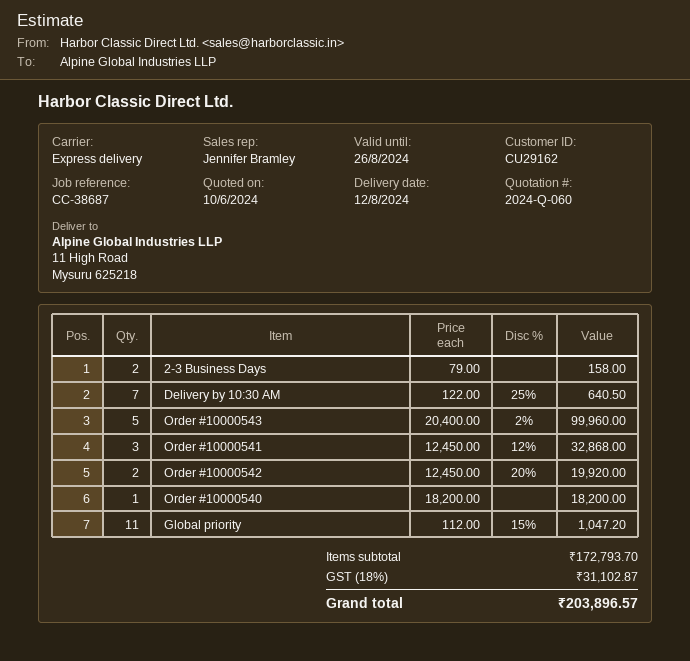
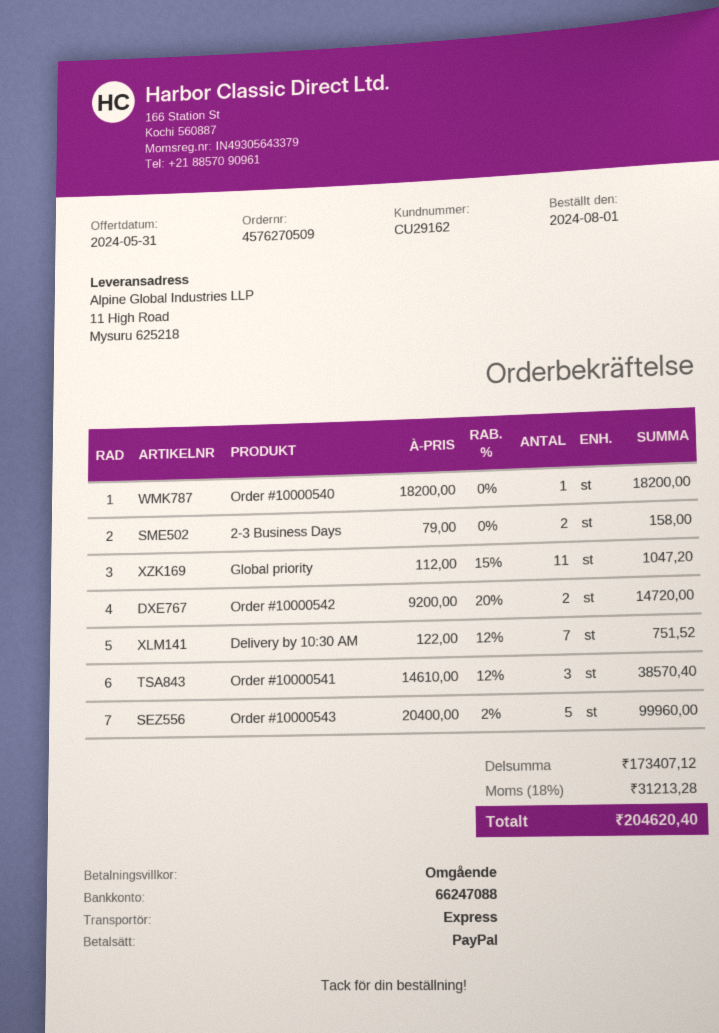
quote date: 2024-06-10 -> 2024-05-31
Delivery by 10:30 AM: 7 x 122.00 - 25% = 640.50 -> 7 x 122.00 - 12% = 751.52
Order #10000541: 3 x 12450.00 - 12% = 32868.00 -> 3 x 14610.00 - 12% = 38570.40
Order #10000542: 2 x 12450.00 - 20% = 19920.00 -> 2 x 9200.00 - 20% = 14720.00
subtotal: 172793.70 -> 173407.12
tax: 18% = 31102.87 -> 18% = 31213.28
total: 203896.57 -> 204620.40

